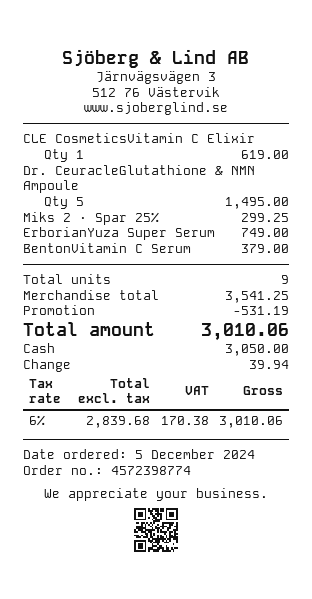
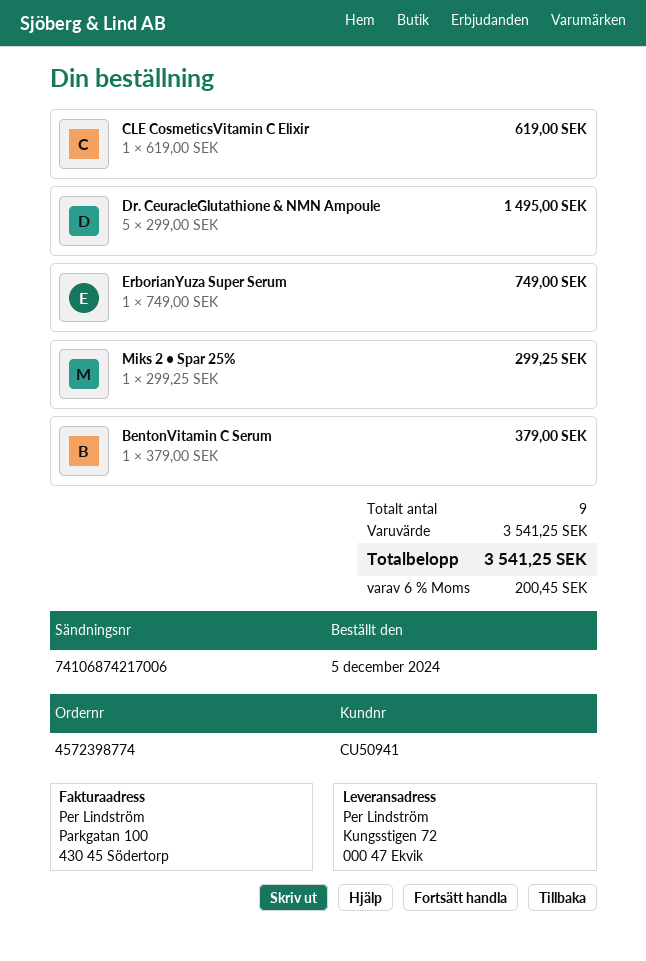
discount: 531.19 -> none
tax: 6% = 170.38 -> 6% = 200.45
total: 3010.06 -> 3541.25

